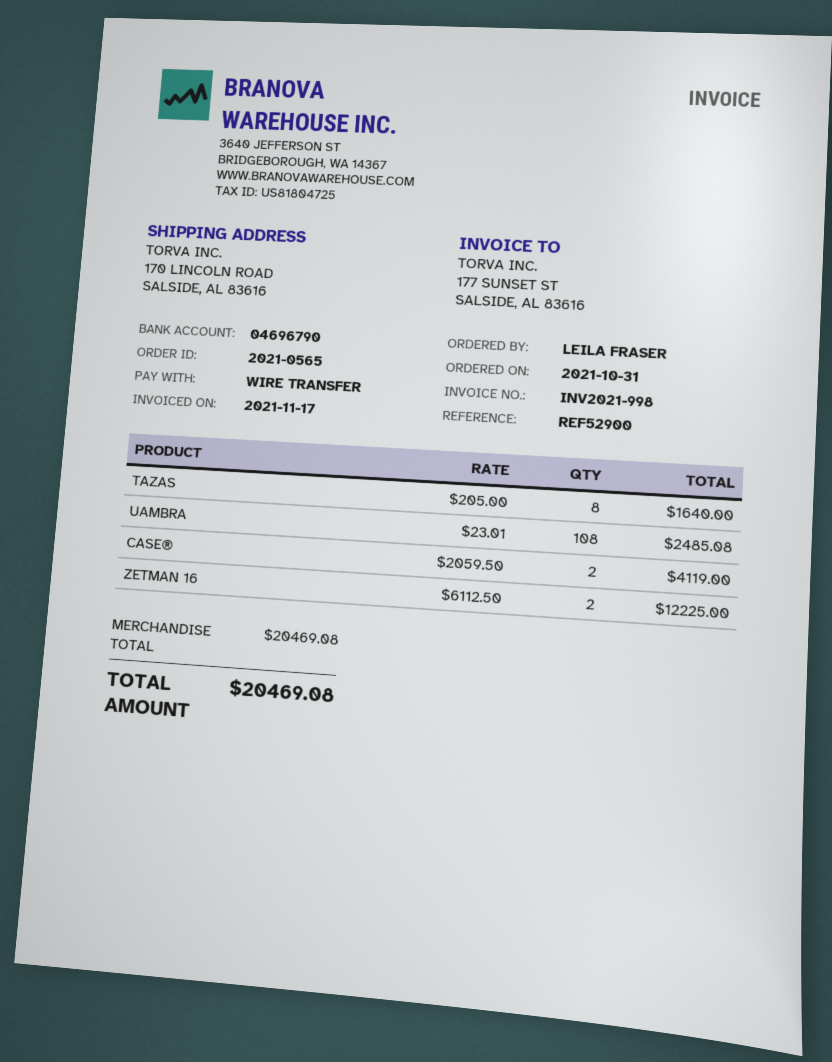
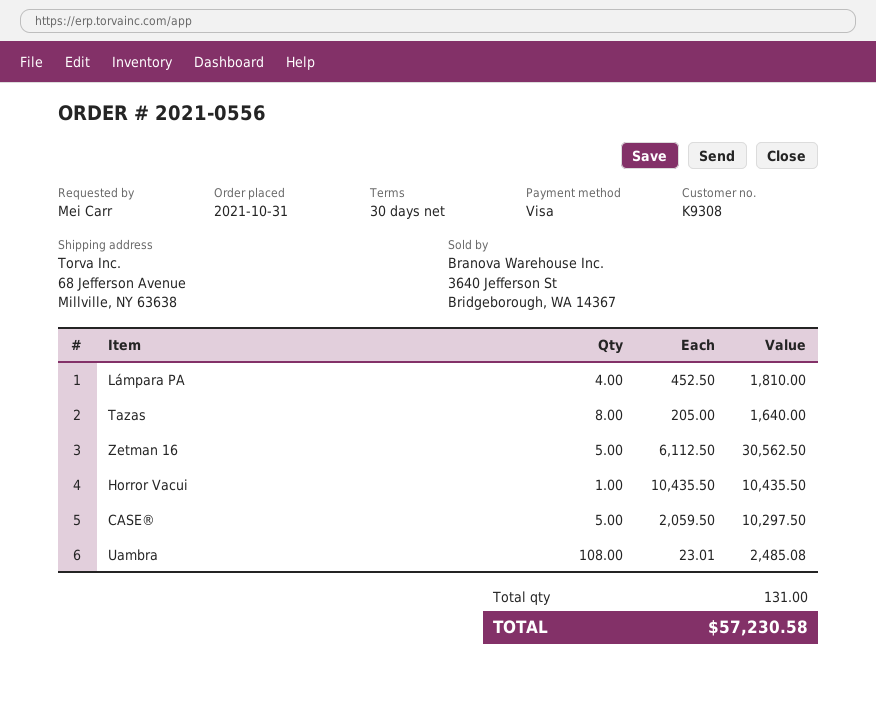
order number: 2021-0565 -> 2021-0556
ordered by: LEILA FRASER -> Mei Carr
payment method: bank transfer -> Visa
ship to: 170 LINCOLN ROAD, SALSIDE, AL 83616 -> 68 Jefferson Avenue, Millville, NY 63638
CASE®: 2 x 2059.50 = 4119.00 -> 5 x 2059.50 = 10297.50
ZETMAN 16: 2 x 6112.50 = 12225.00 -> 5 x 6112.50 = 30562.50
Lámpara PA: none -> 4 x 452.50 = 1810.00
Horror Vacui: none -> 1 x 10435.50 = 10435.50
total: 20469.08 -> 57230.58

